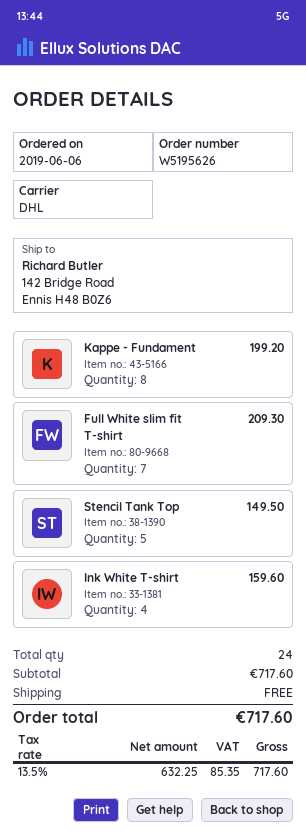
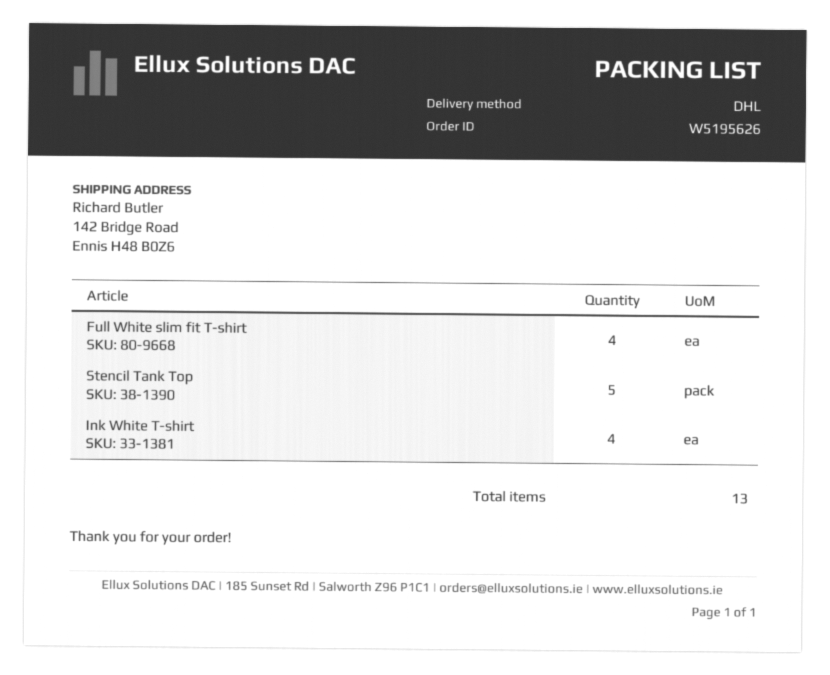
Kappe - Fundament: 8 -> none
Full White slim fit T-shirt: 7 -> 4
total quantity: 24 -> 13

